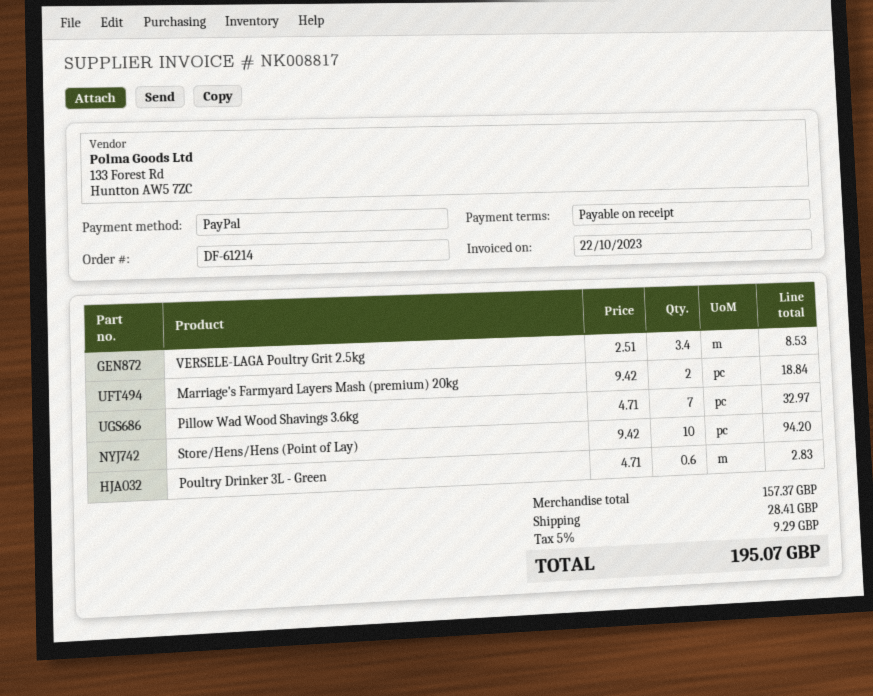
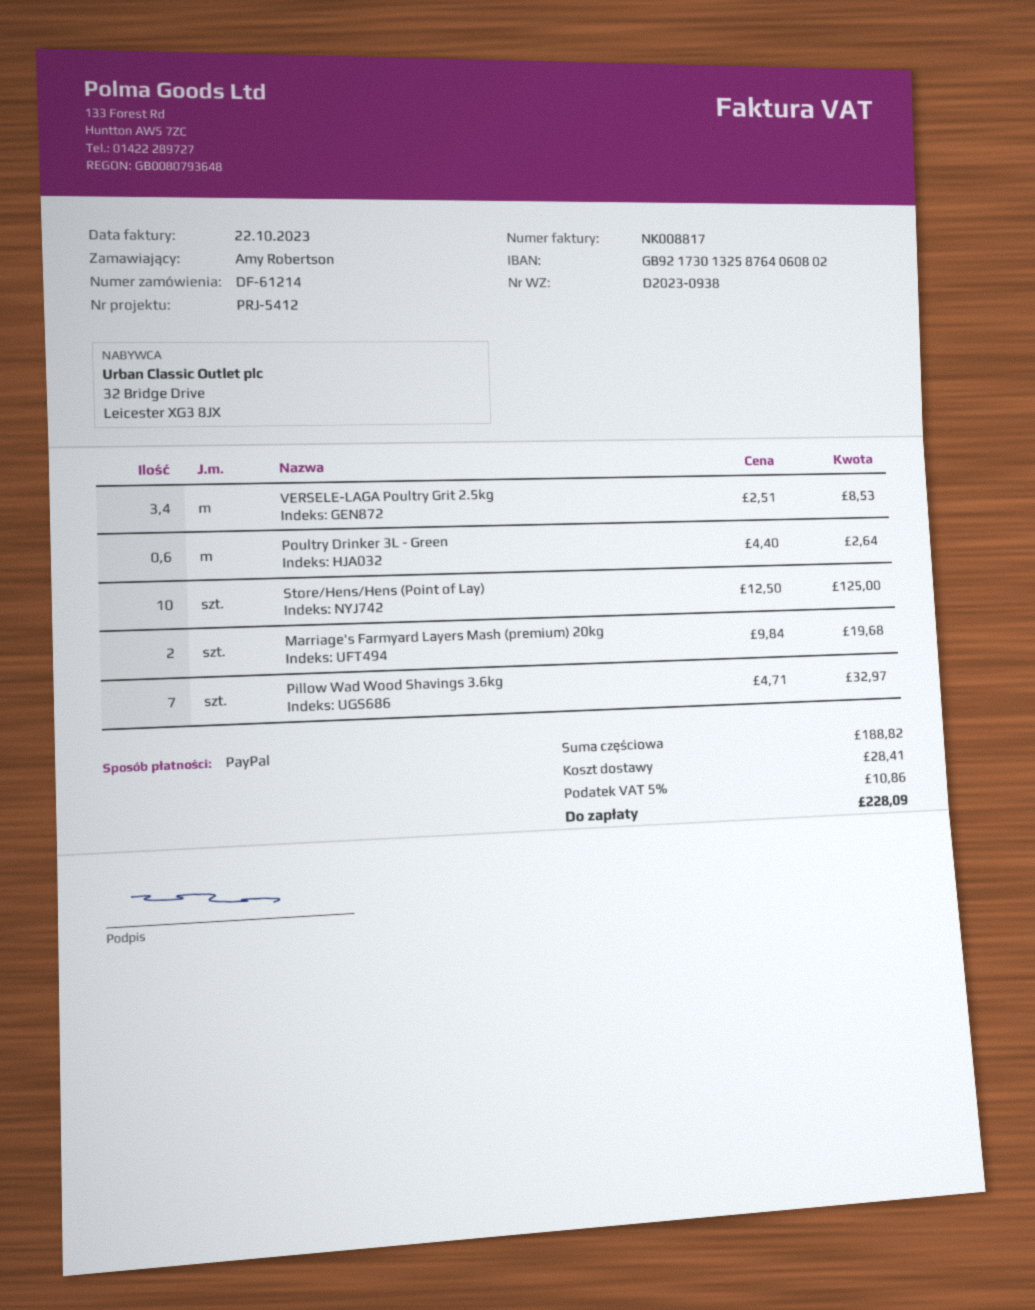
Marriage's Farmyard Layers Mash (premium) 20kg: 2 x 9.42 = 18.84 -> 2 x 9.84 = 19.68
Store/Hens/Hens (Point of Lay): 10 x 9.42 = 94.20 -> 10 x 12.50 = 125.00
Poultry Drinker 3L - Green: 0.6 x 4.71 = 2.83 -> 0.6 x 4.40 = 2.64
subtotal: 157.37 -> 188.82
tax: 5% = 9.29 -> 5% = 10.86
total: 195.07 -> 228.09

